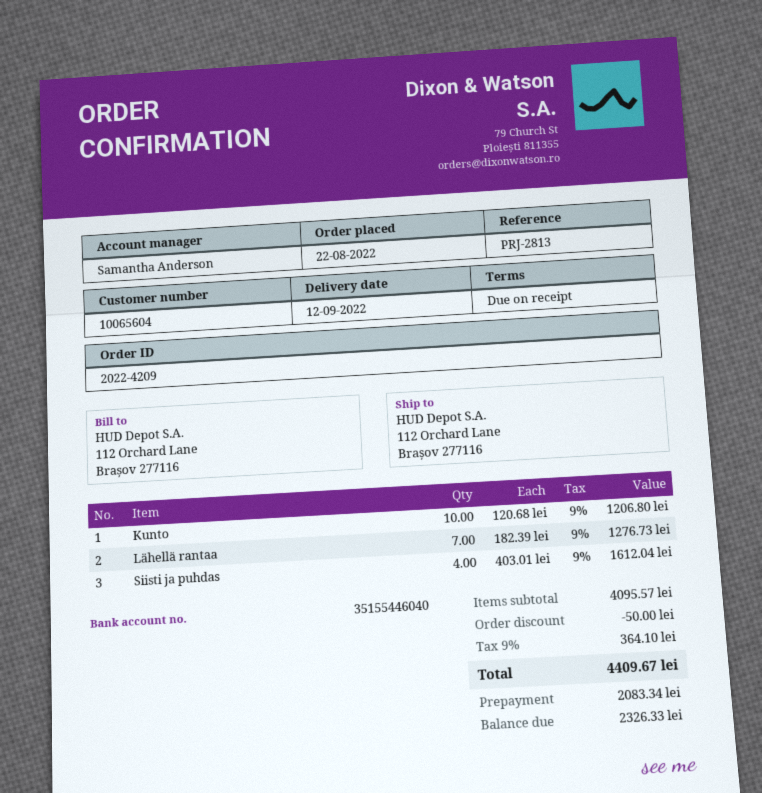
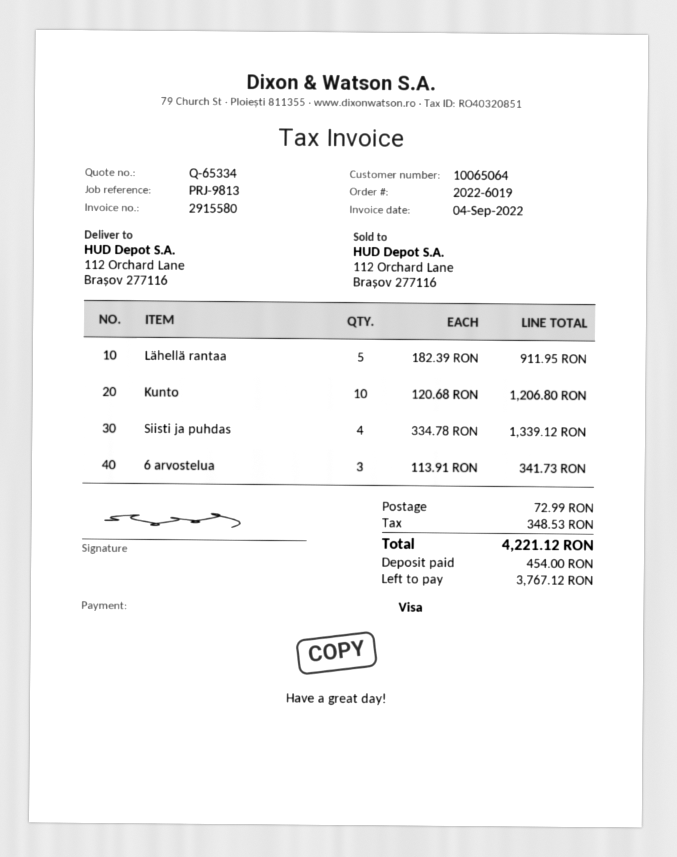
order number: 2022-4209 -> 2022-6019
customer number: 10065604 -> 10065064
reference: PRJ-2813 -> PRJ-9813
Lähellä rantaa: 7 x 182.39 = 1276.73 -> 5 x 182.39 = 911.95
Siisti ja puhdas: 4 x 403.01 = 1612.04 -> 4 x 334.78 = 1339.12
6 arvostelua: none -> 3 x 113.91 = 341.73
discount: 50.00 -> none
shipping: none -> 72.99
tax: 364.10 -> 348.53
total: 4409.67 -> 4221.12
deposit: 2083.34 -> 454.00
balance: 2326.33 -> 3767.12

